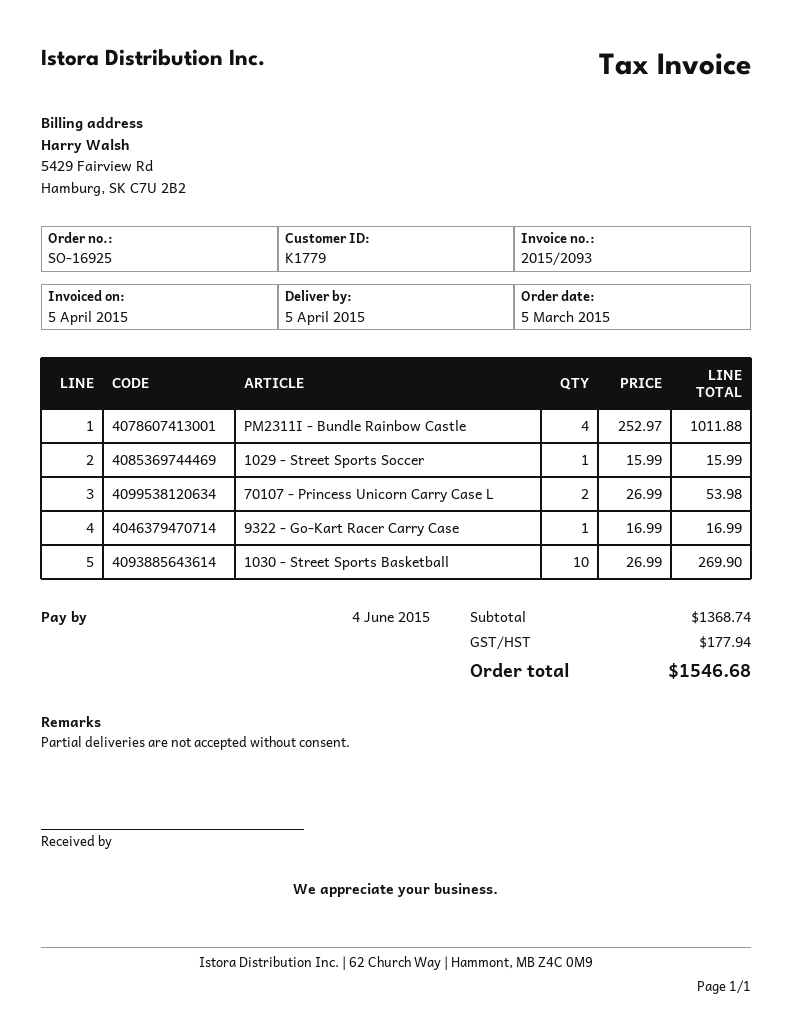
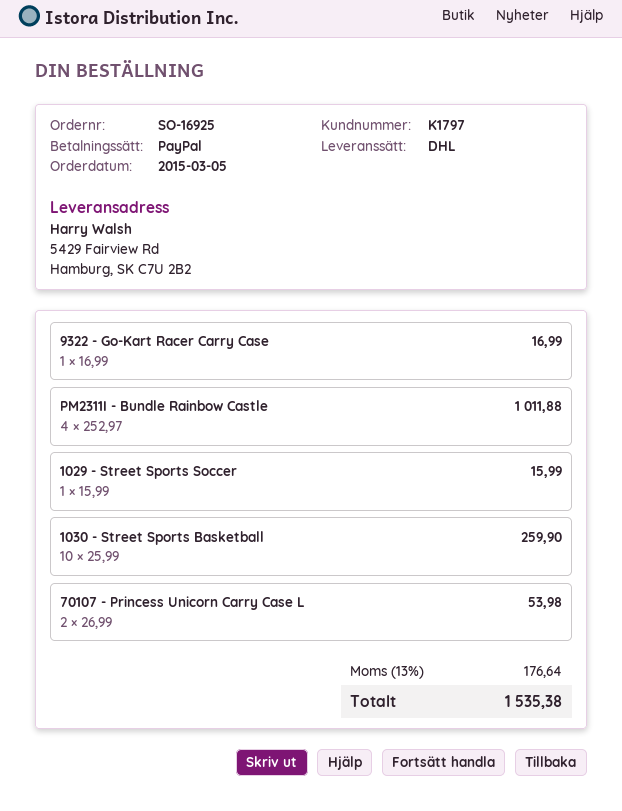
customer number: K1779 -> K1797
1030 - Street Sports Basketball: 10 x 26.99 = 269.90 -> 10 x 25.99 = 259.90
tax: 177.94 -> 176.64
total: 1546.68 -> 1535.38

